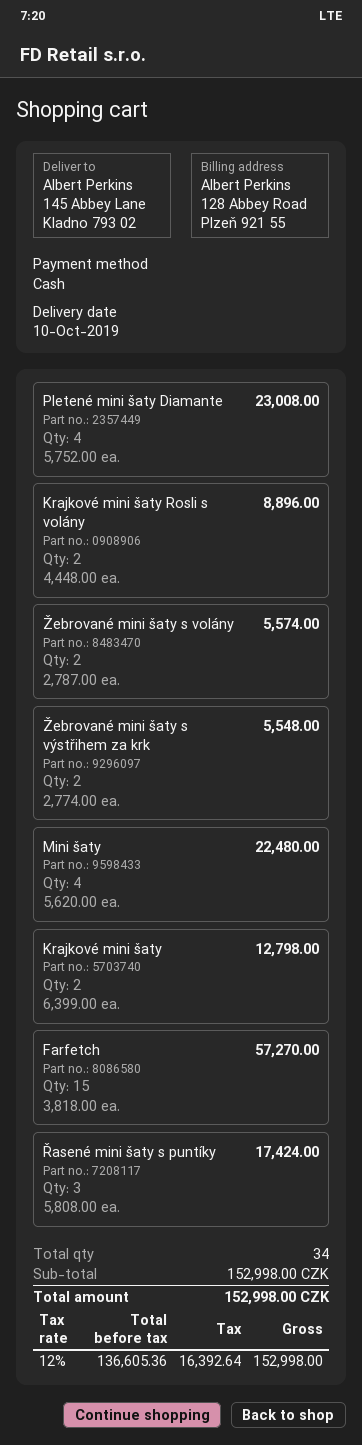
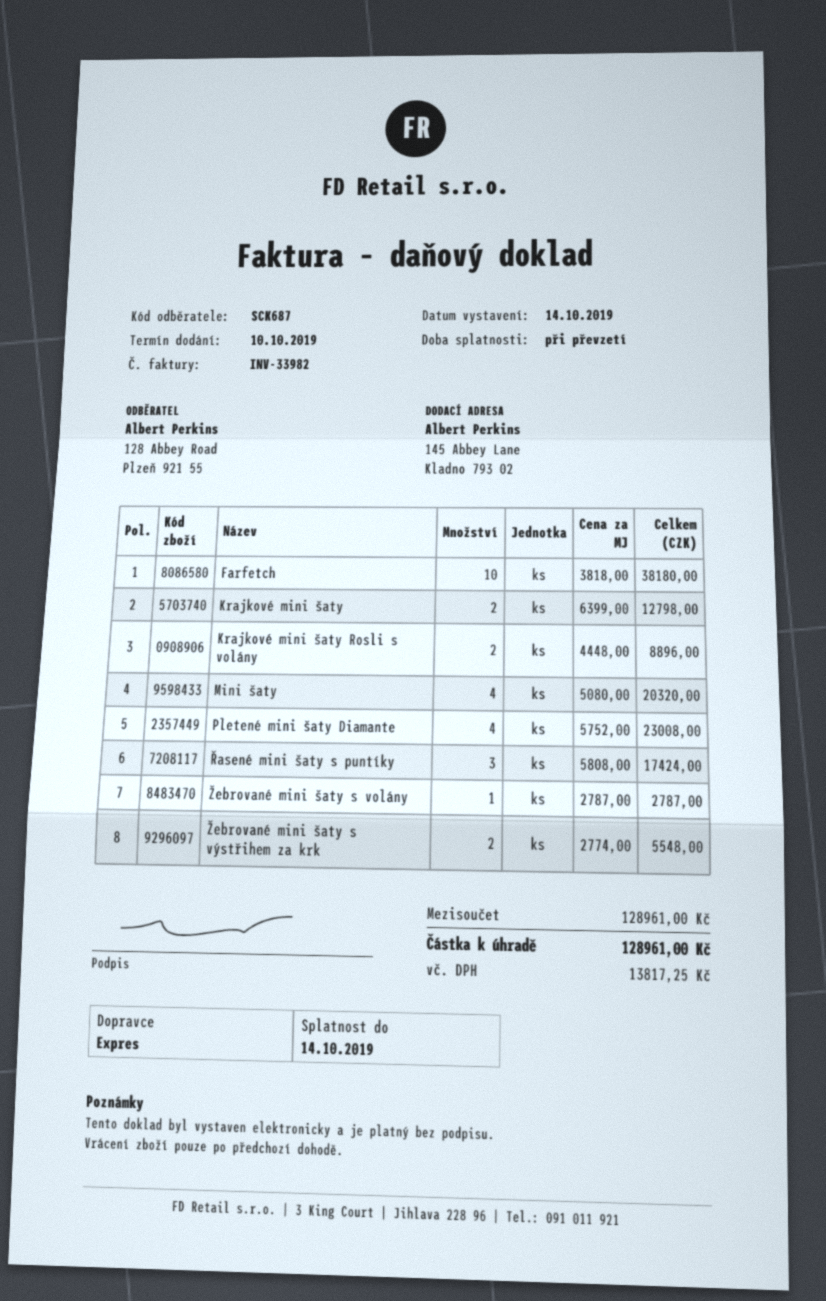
Žebrované mini šaty s volány: 2 x 2787.00 = 5574.00 -> 1 x 2787.00 = 2787.00
Mini šaty: 4 x 5620.00 = 22480.00 -> 4 x 5080.00 = 20320.00
Farfetch: 15 x 3818.00 = 57270.00 -> 10 x 3818.00 = 38180.00
subtotal: 152998.00 -> 128961.00
tax: 16392.64 -> 13817.25
total: 152998.00 -> 128961.00

